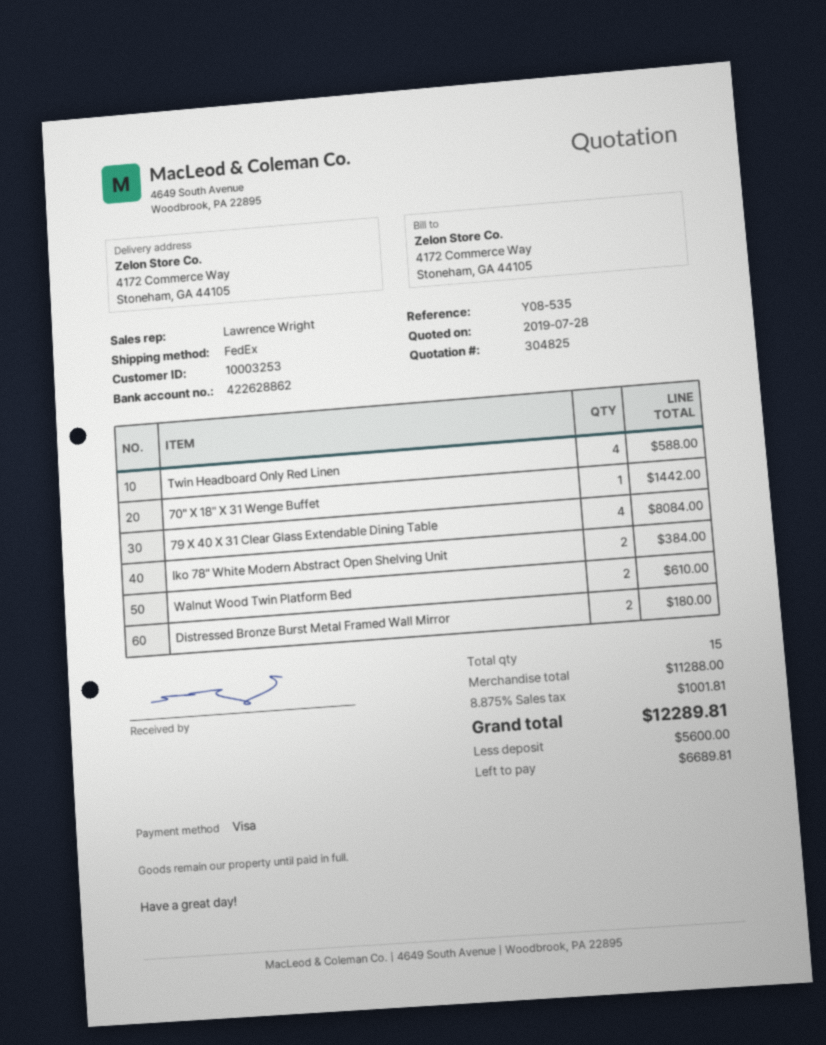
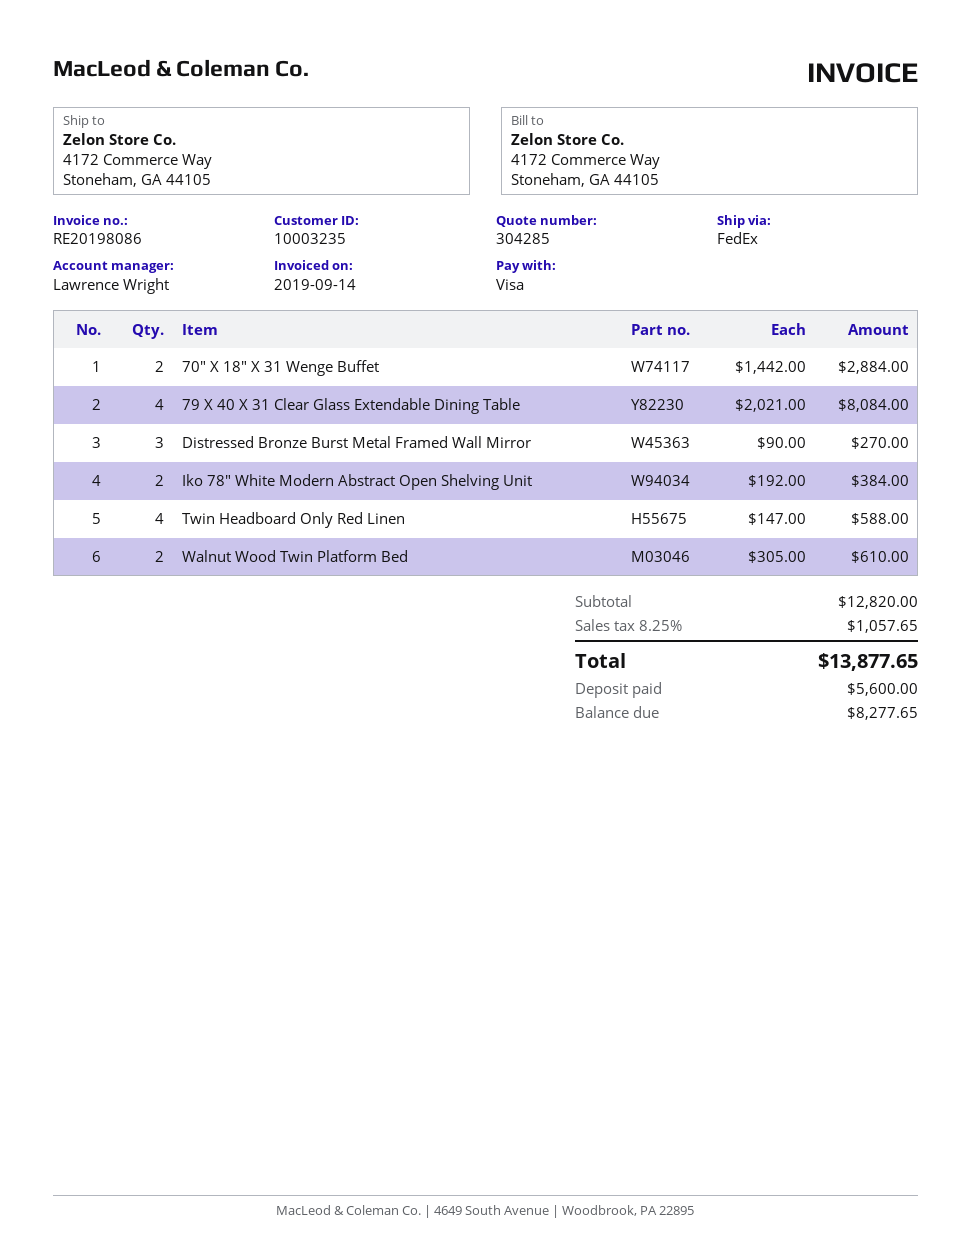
quote number: 304825 -> 304285
customer number: 10003253 -> 10003235
70" X 18" X 31 Wenge Buffet: 1 for 1442.00 -> 2 for 2884.00
Distressed Bronze Burst Metal Framed Wall Mirror: 2 for 180.00 -> 3 for 270.00
subtotal: 11288.00 -> 12820.00
tax: 8.875% = 1001.81 -> 8.25% = 1057.65
total: 12289.81 -> 13877.65
balance: 6689.81 -> 8277.65

